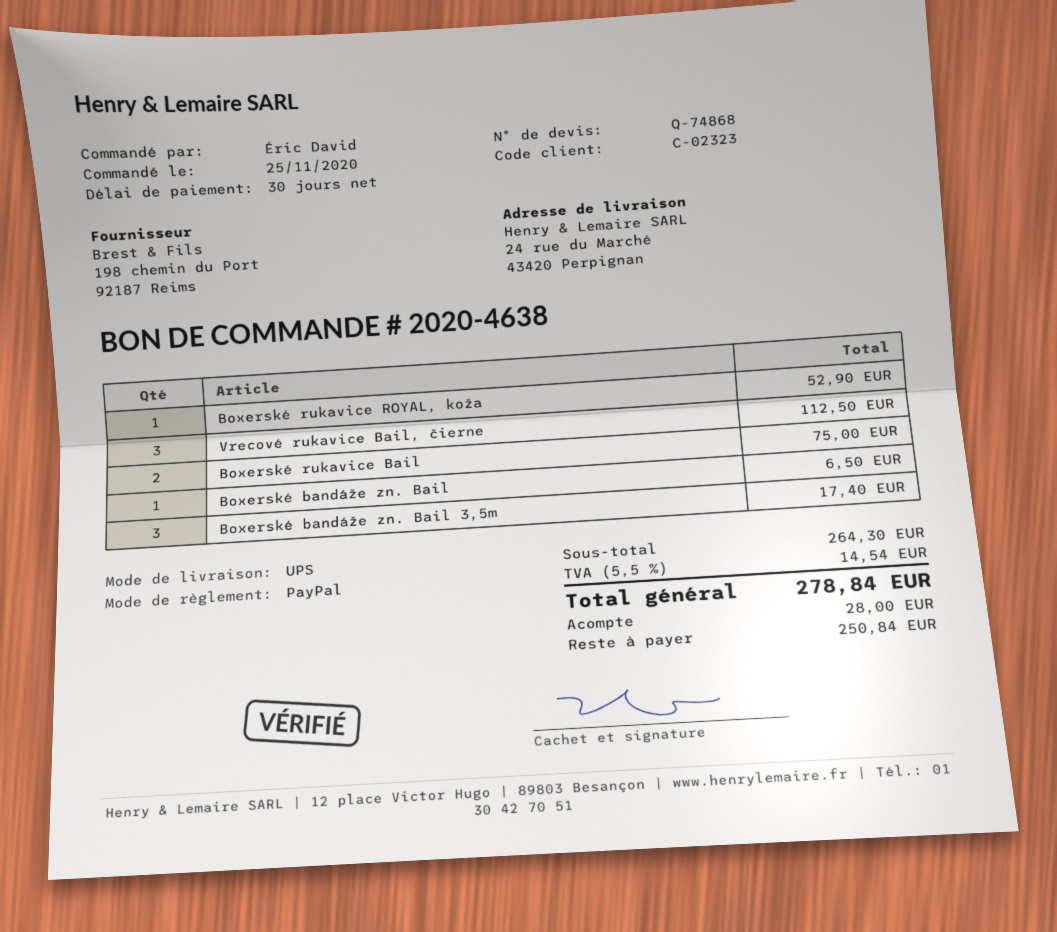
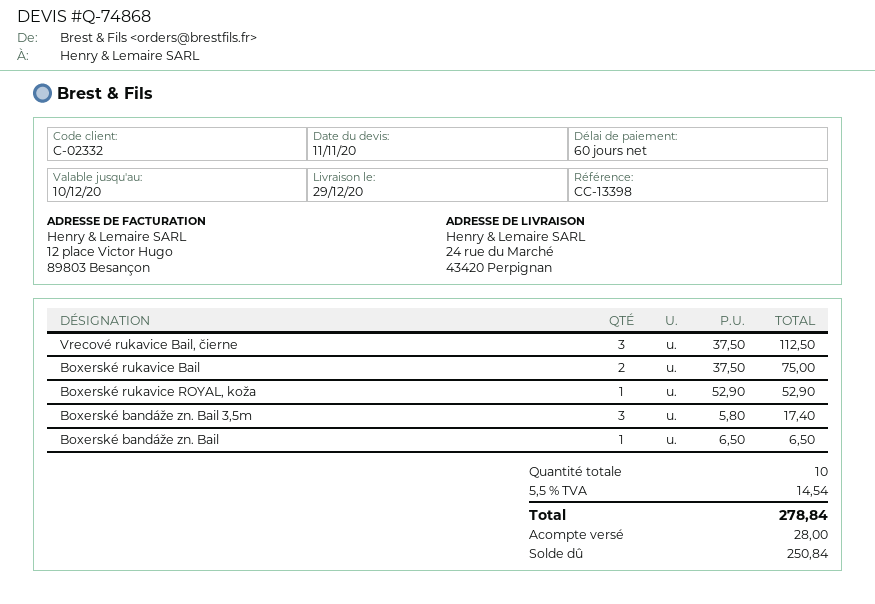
payment terms: 30 days -> 60 days
customer number: C-02323 -> C-02332

